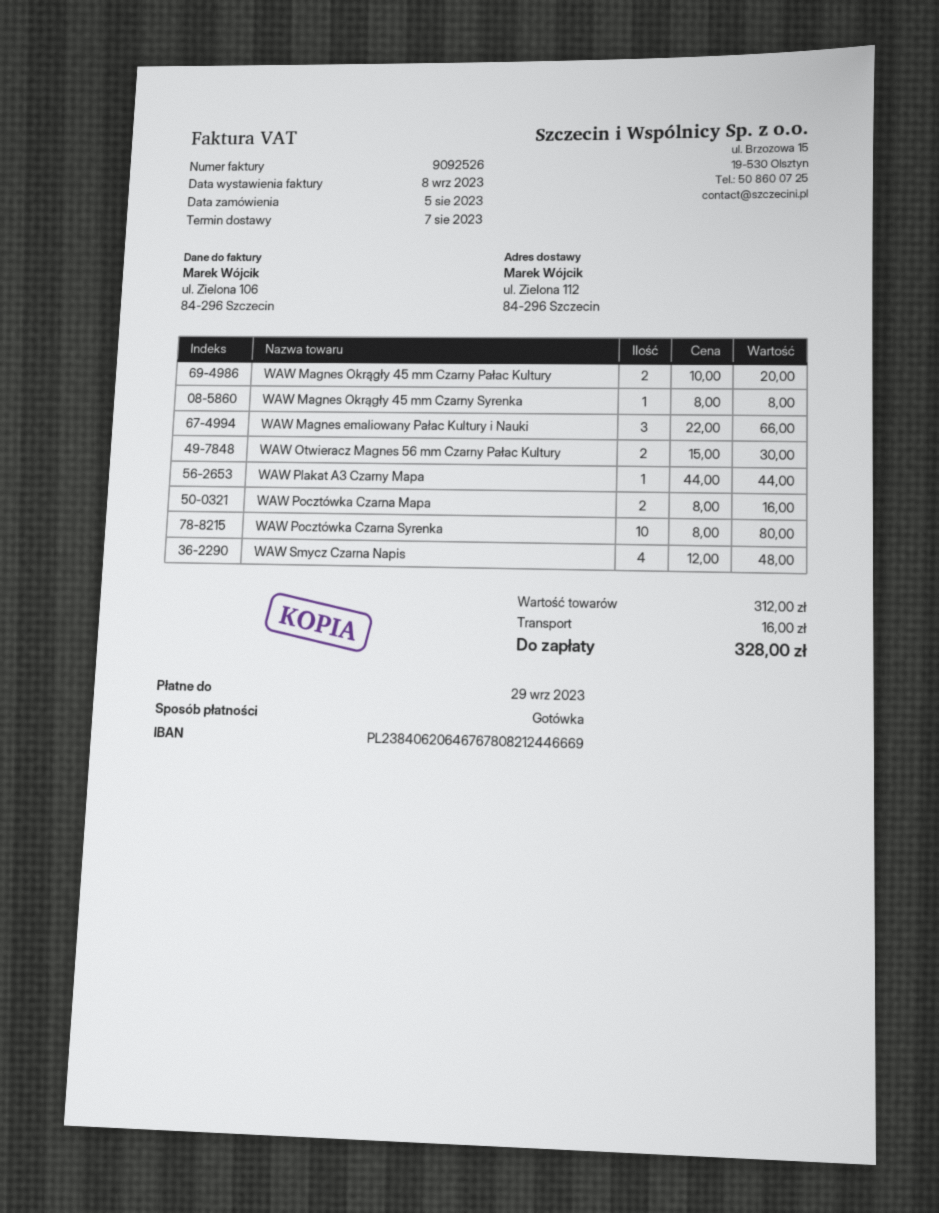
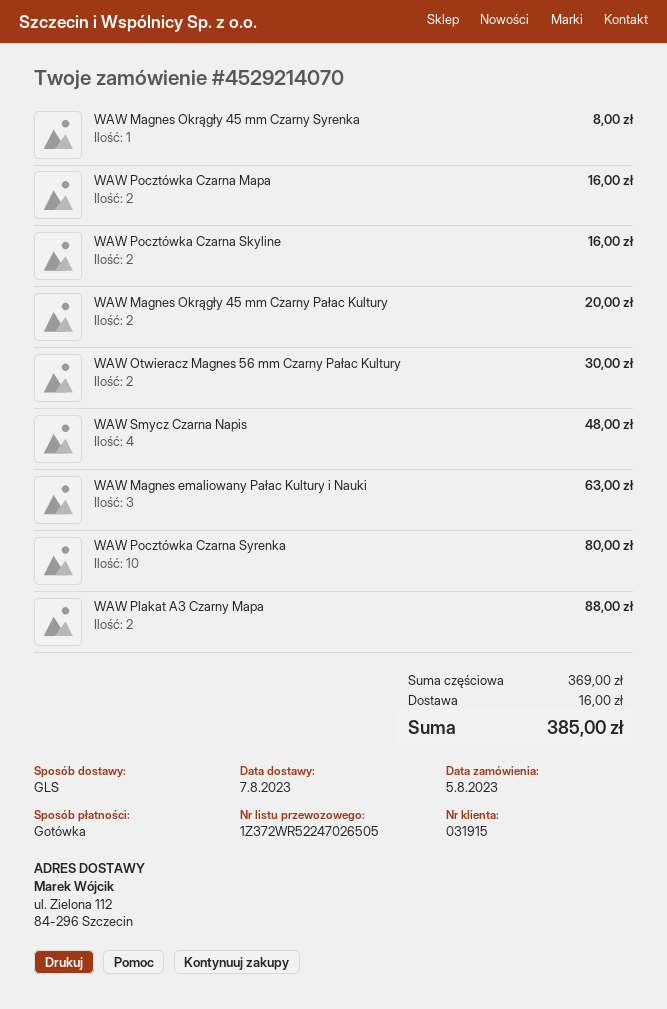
WAW Magnes emaliowany Pałac Kultury i Nauki: 3 for 66.00 -> 3 for 63.00
WAW Plakat A3 Czarny Mapa: 1 for 44.00 -> 2 for 88.00
WAW Pocztówka Czarna Skyline: none -> 2 for 16.00
subtotal: 312.00 -> 369.00
total: 328.00 -> 385.00

